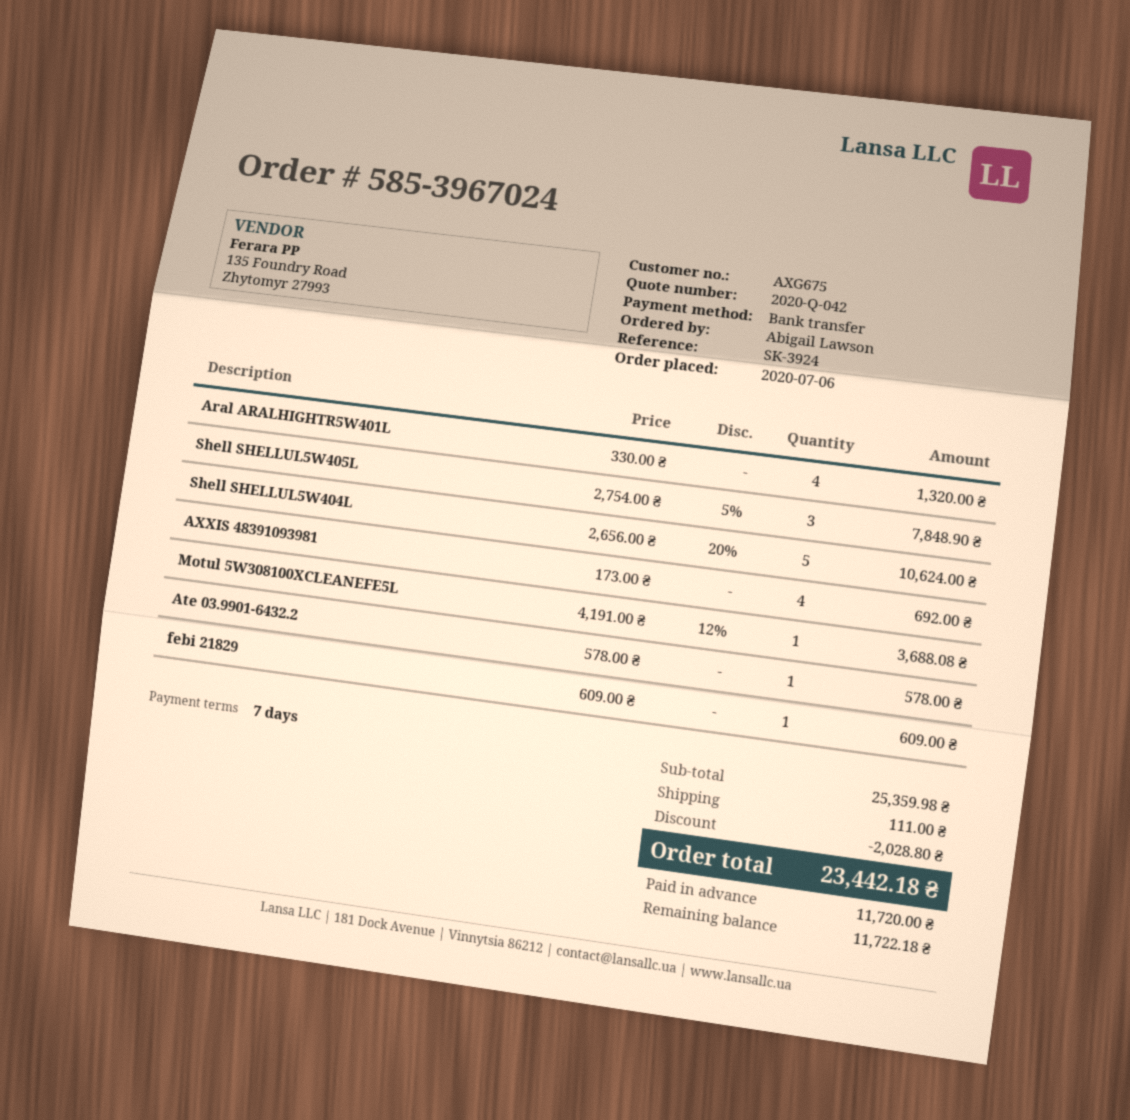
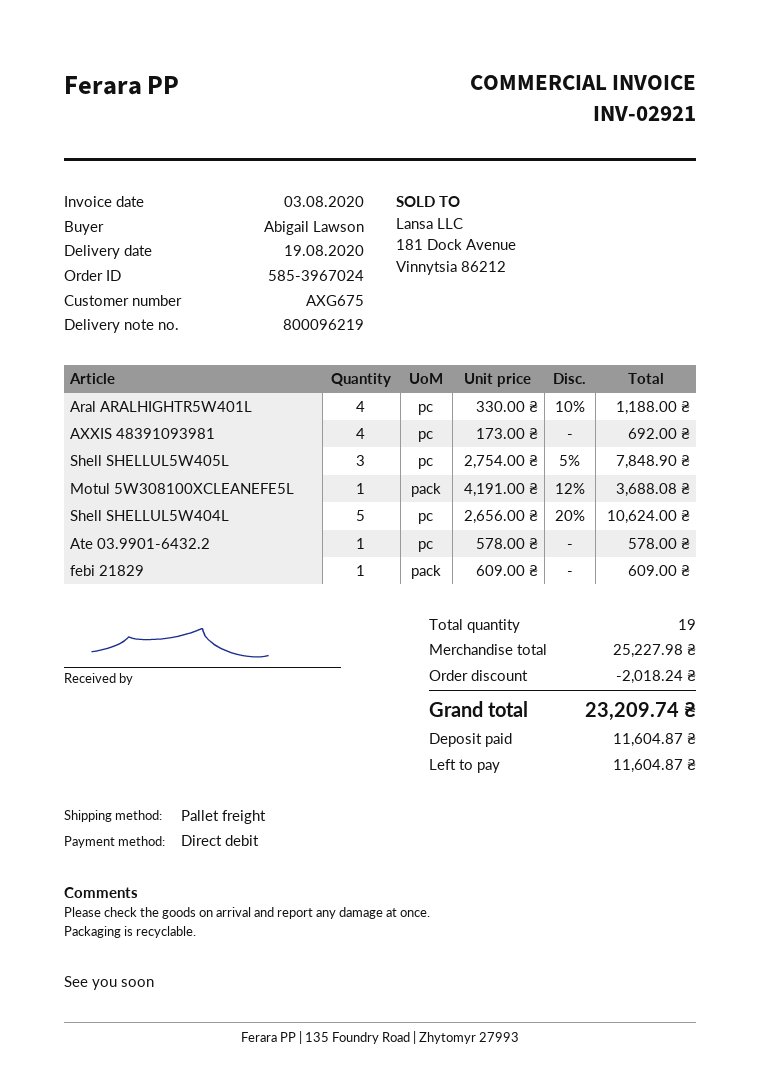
payment method: bank transfer -> direct debit
Aral ARALHIGHTR5W401L: 4 x 330.00 = 1320.00 -> 4 x 330.00 - 10% = 1188.00
subtotal: 25359.98 -> 25227.98
discount: 2028.80 -> 2018.24
shipping: 111.00 -> none
total: 23442.18 -> 23209.74
deposit: 11720.00 -> 11604.87
balance: 11722.18 -> 11604.87

